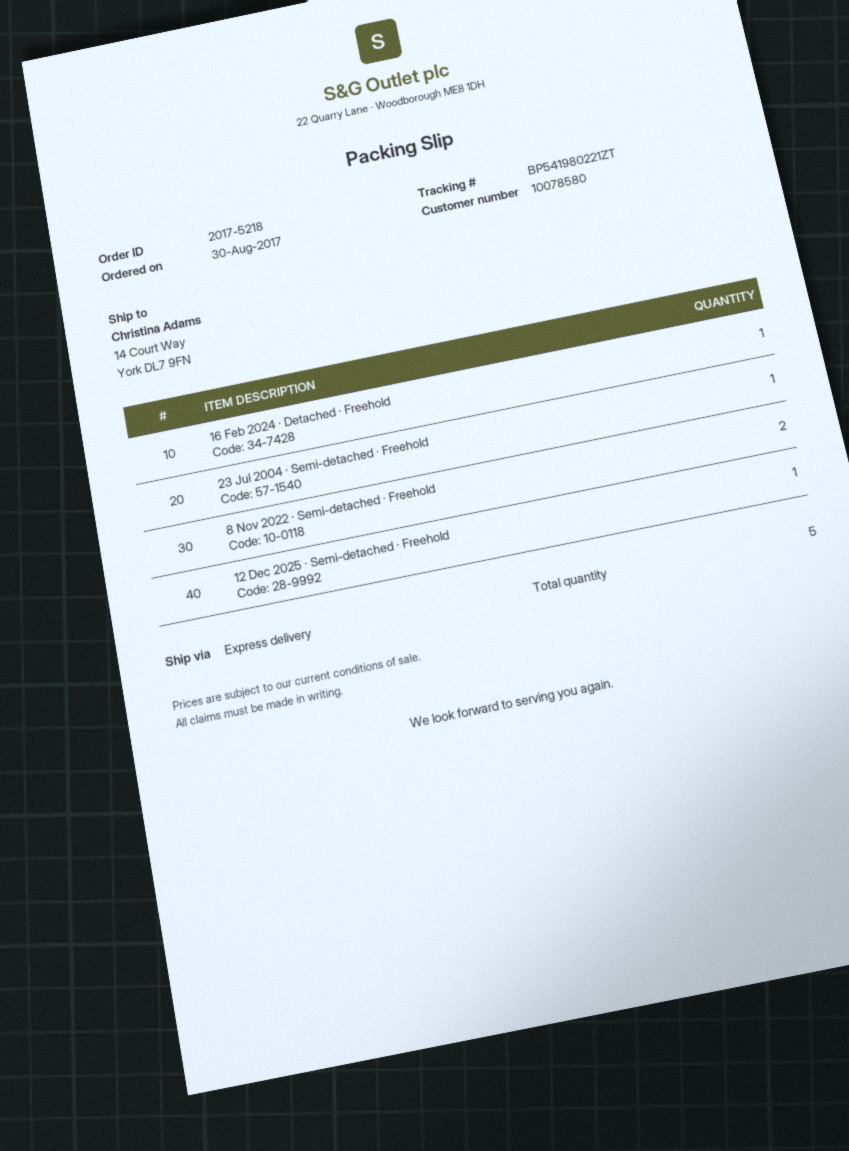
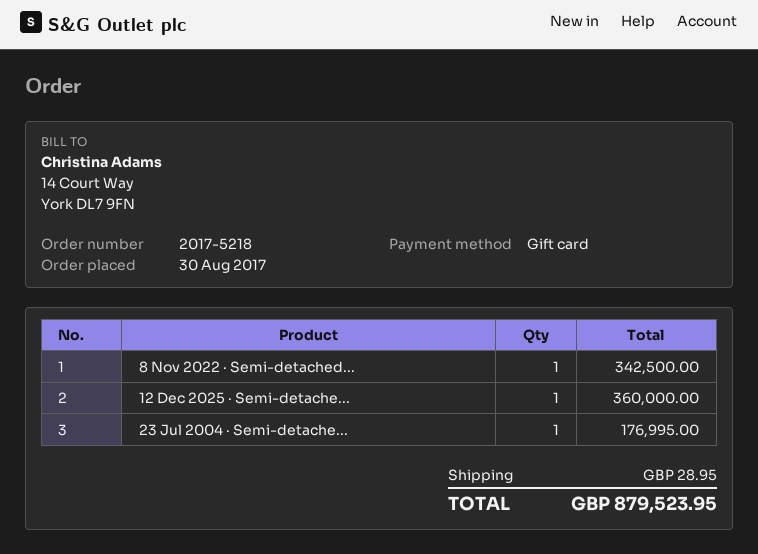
16 Feb 2024 · Detached · Freehold: 1 -> none
8 Nov 2022 · Semi-detached · Freehold: 2 -> 1

